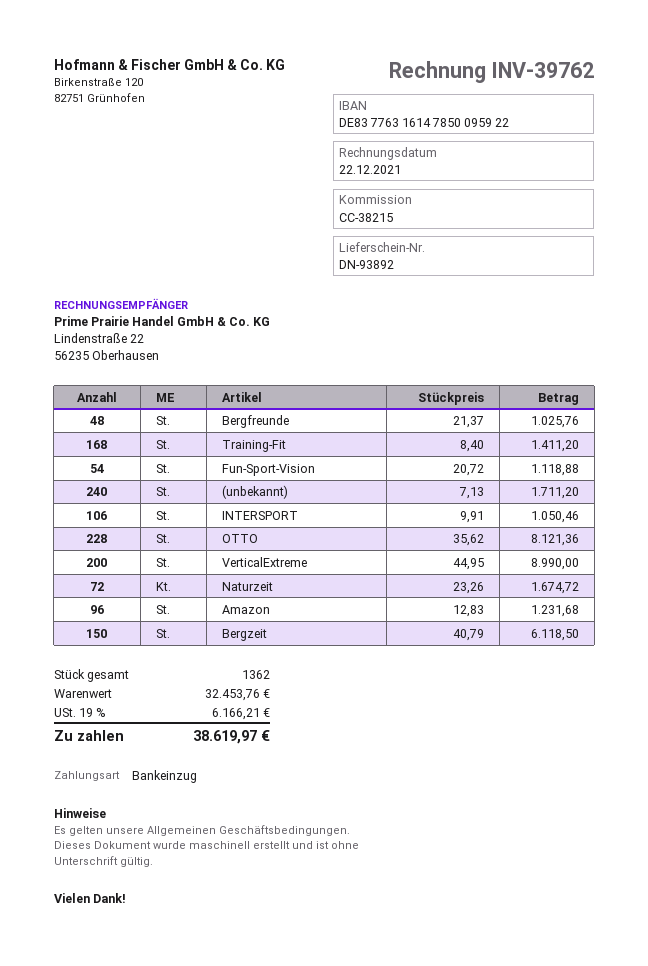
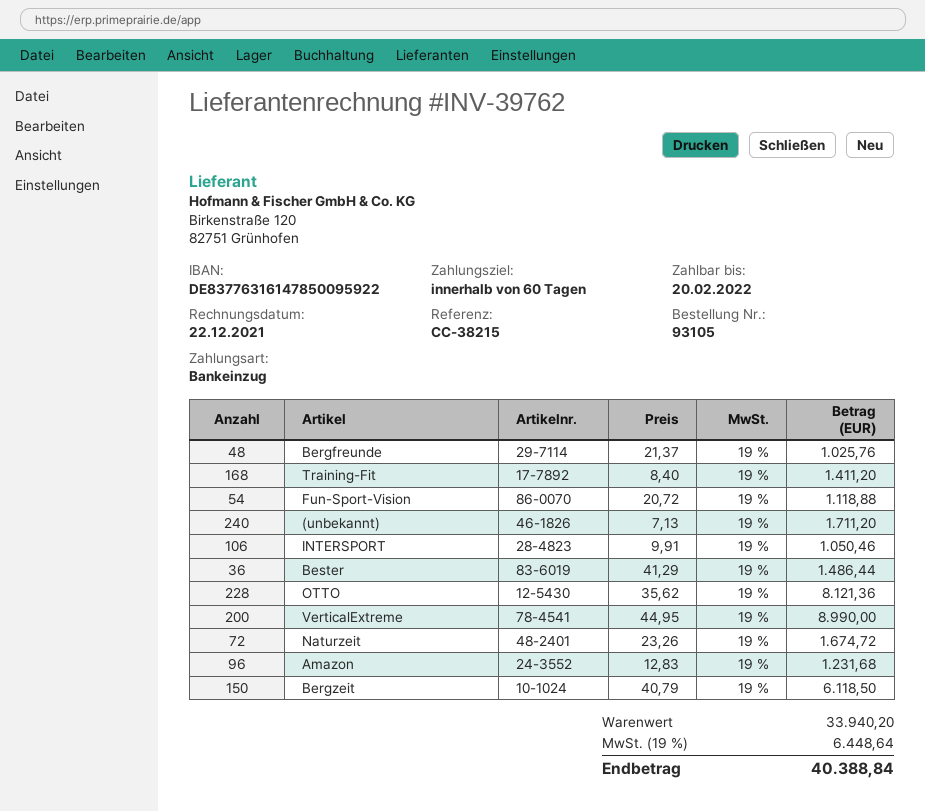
Bester: none -> 36 x 41.29 = 1486.44
subtotal: 32453.76 -> 33940.20
tax: 19% = 6166.21 -> 19% = 6448.64
total: 38619.97 -> 40388.84

